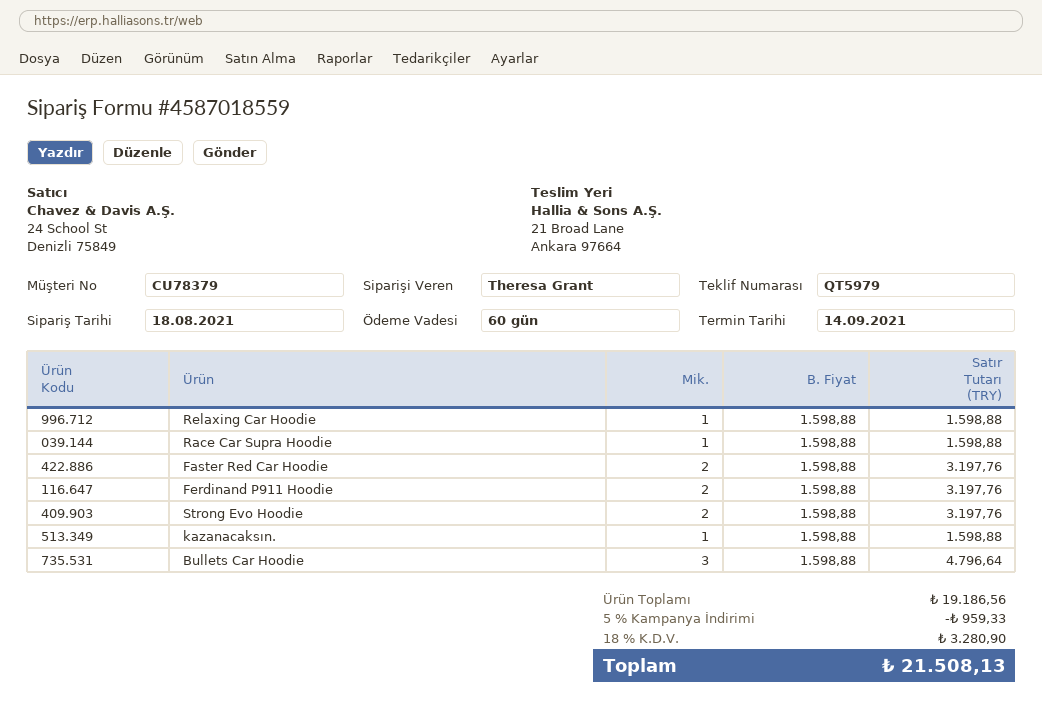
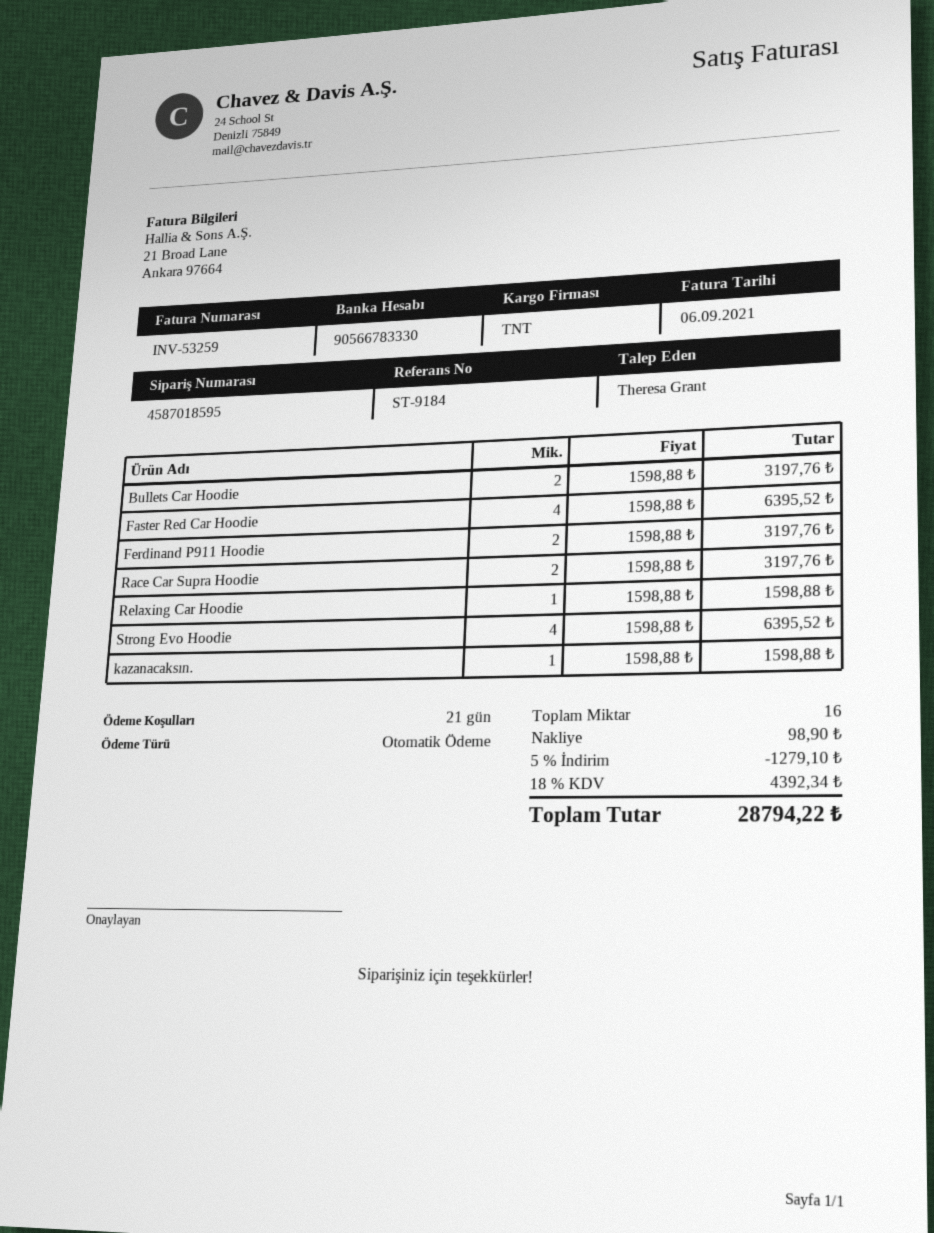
order number: 4587018559 -> 4587018595
payment terms: 60 days -> 21 days
Race Car Supra Hoodie: 1 x 1598.88 = 1598.88 -> 2 x 1598.88 = 3197.76
Faster Red Car Hoodie: 2 x 1598.88 = 3197.76 -> 4 x 1598.88 = 6395.52
Strong Evo Hoodie: 2 x 1598.88 = 3197.76 -> 4 x 1598.88 = 6395.52
Bullets Car Hoodie: 3 x 1598.88 = 4796.64 -> 2 x 1598.88 = 3197.76
discount: 5% = 959.33 -> 5% = 1279.10
shipping: none -> 98.90
tax: 18% = 3280.90 -> 18% = 4392.34
total: 21508.13 -> 28794.22

